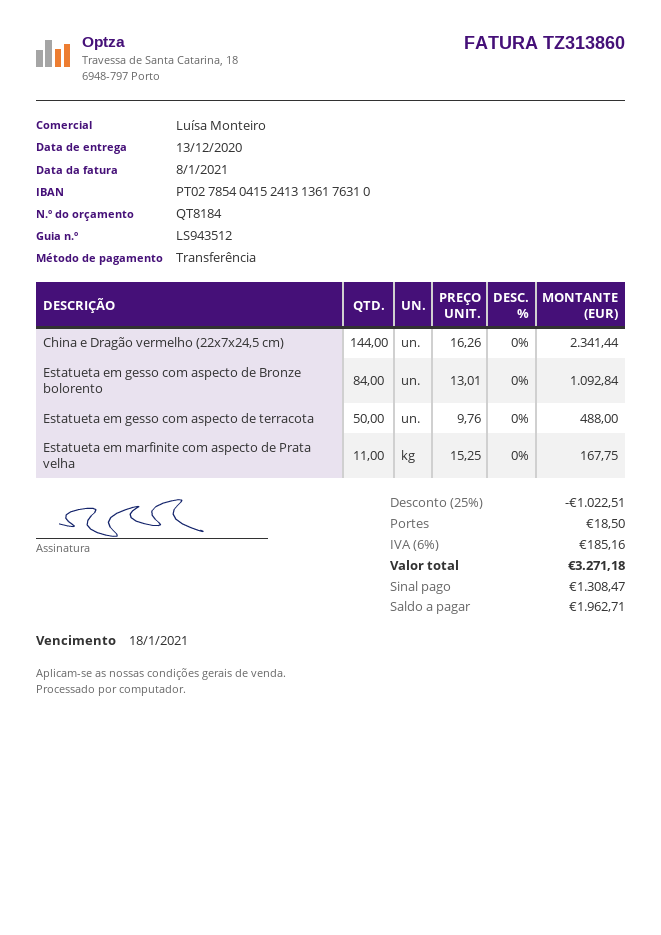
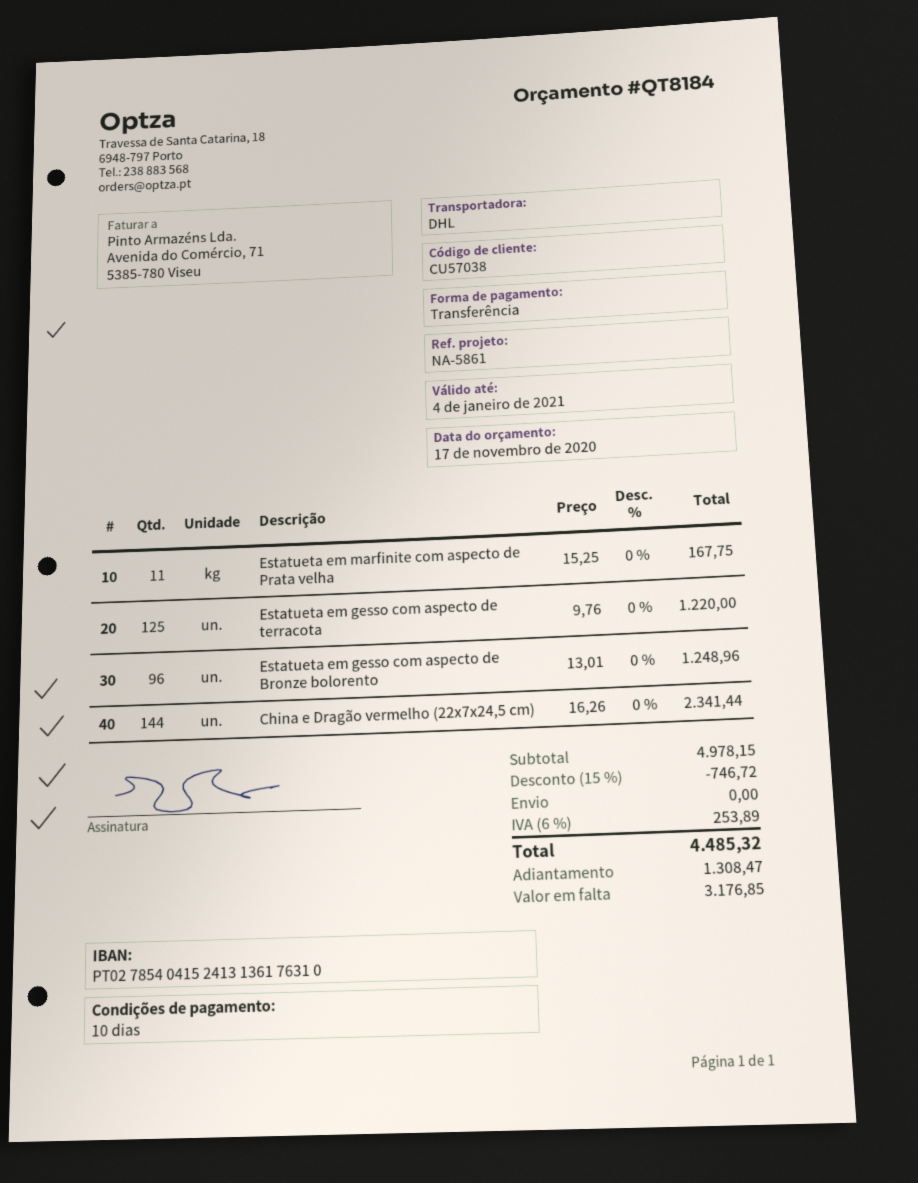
Estatueta em gesso com aspecto de Bronze bolorento: 84 x 13.01 = 1092.84 -> 96 x 13.01 = 1248.96
Estatueta em gesso com aspecto de terracota: 50 x 9.76 = 488.00 -> 125 x 9.76 = 1220.00
discount: 25% = 1022.51 -> 15% = 746.72
shipping: 18.50 -> 0.00
tax: 6% = 185.16 -> 6% = 253.89
total: 3271.18 -> 4485.32
balance: 1962.71 -> 3176.85

